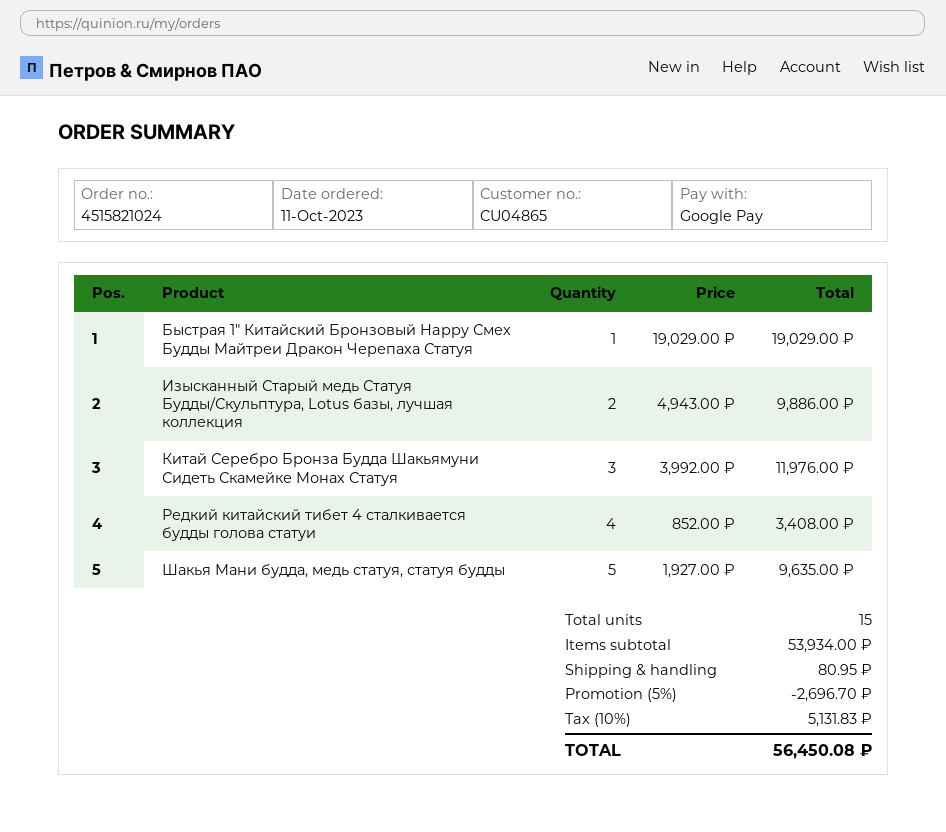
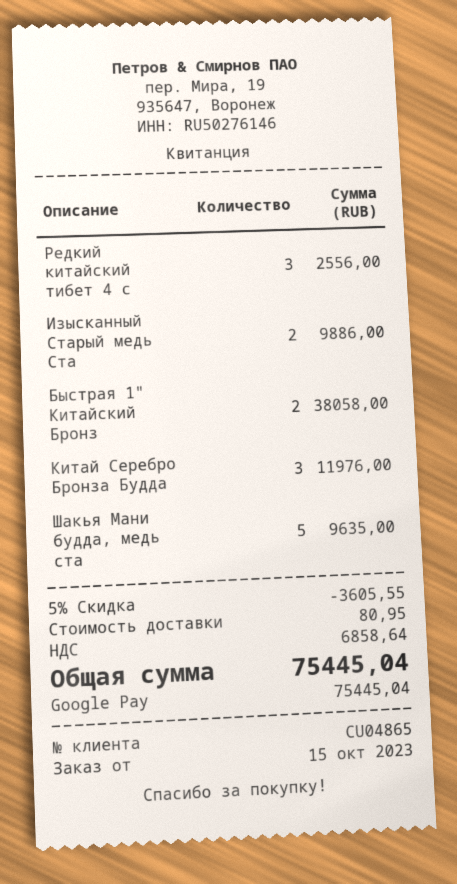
order date: 2023-10-11 -> 2023-10-15
Быстрая 1" Китайский Бронзовый Happy Смех Будды Майтреи Дракон Черепаха Статуя: 1 for 19029.00 -> 2 for 38058.00
Редкий китайский тибет 4 сталкивается будды голова статуи: 4 for 3408.00 -> 3 for 2556.00
discount: 5% = 2696.70 -> 5% = 3605.55
tax: 5131.83 -> 6858.64
total: 56450.08 -> 75445.04

